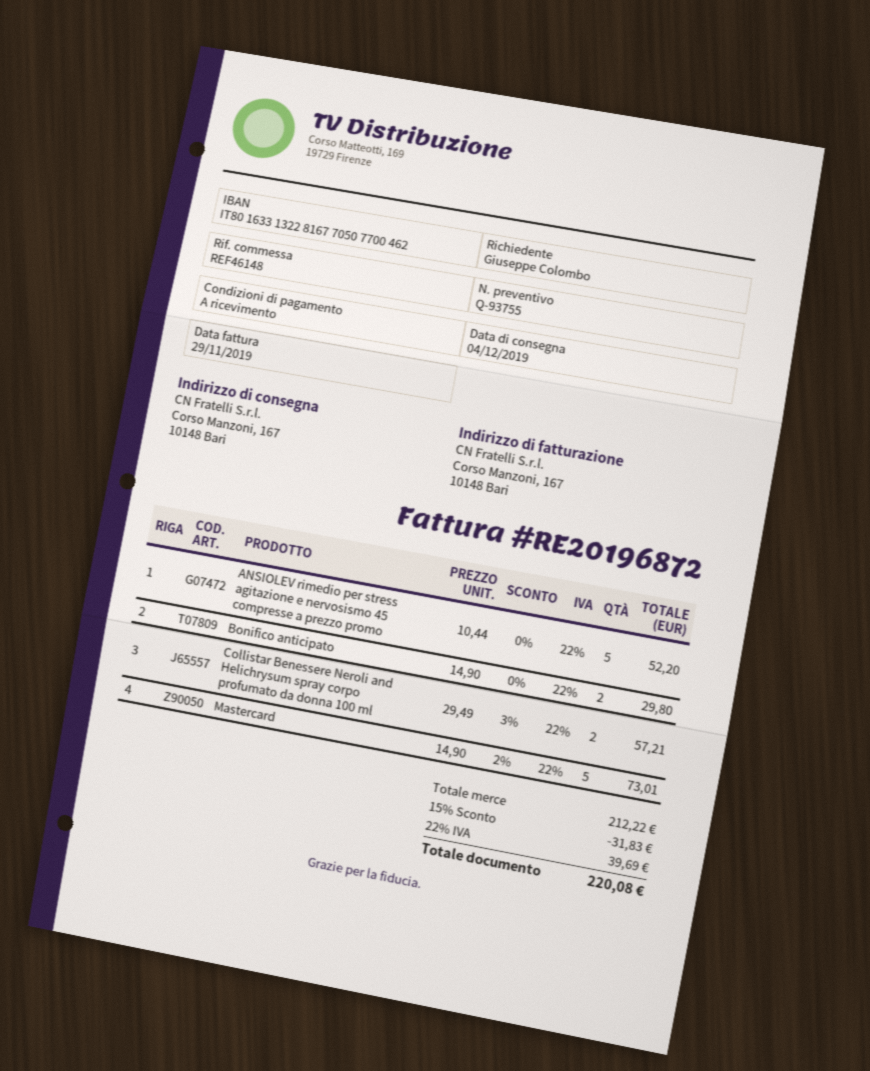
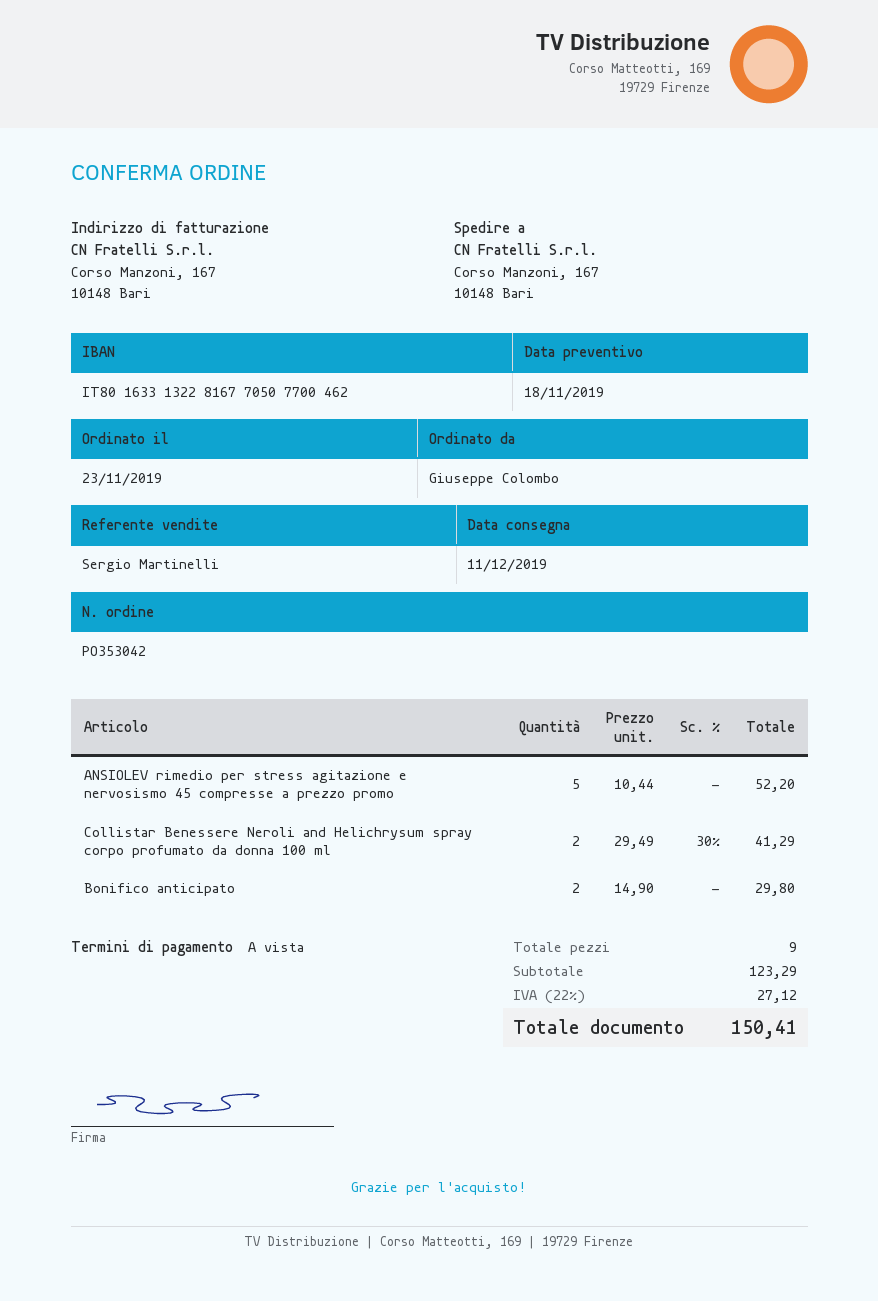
delivery date: 2019-12-04 -> 2019-12-11
Collistar Benessere Neroli and Helichrysum spray corpo profumato da donna 100 ml: 2 x 29.49 - 3% = 57.21 -> 2 x 29.49 - 30% = 41.29
Mastercard: 5 x 14.90 - 2% = 73.01 -> none
subtotal: 212.22 -> 123.29
discount: 15% = 31.83 -> none
tax: 22% = 39.69 -> 22% = 27.12
total: 220.08 -> 150.41

